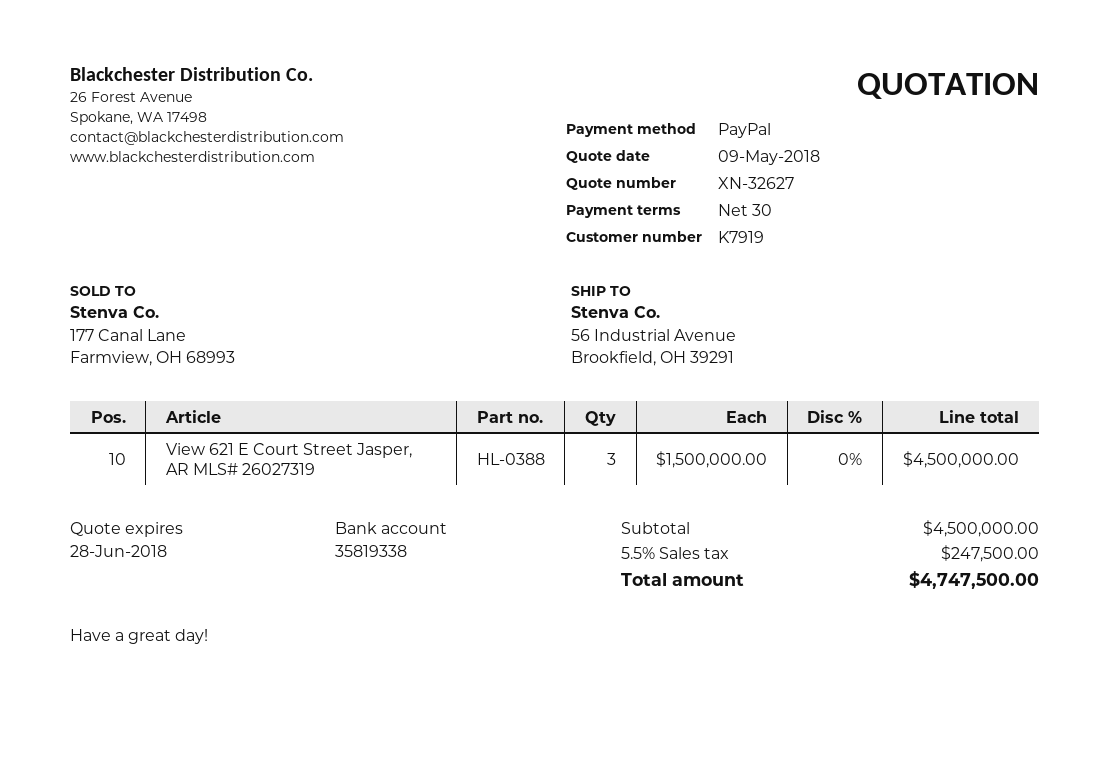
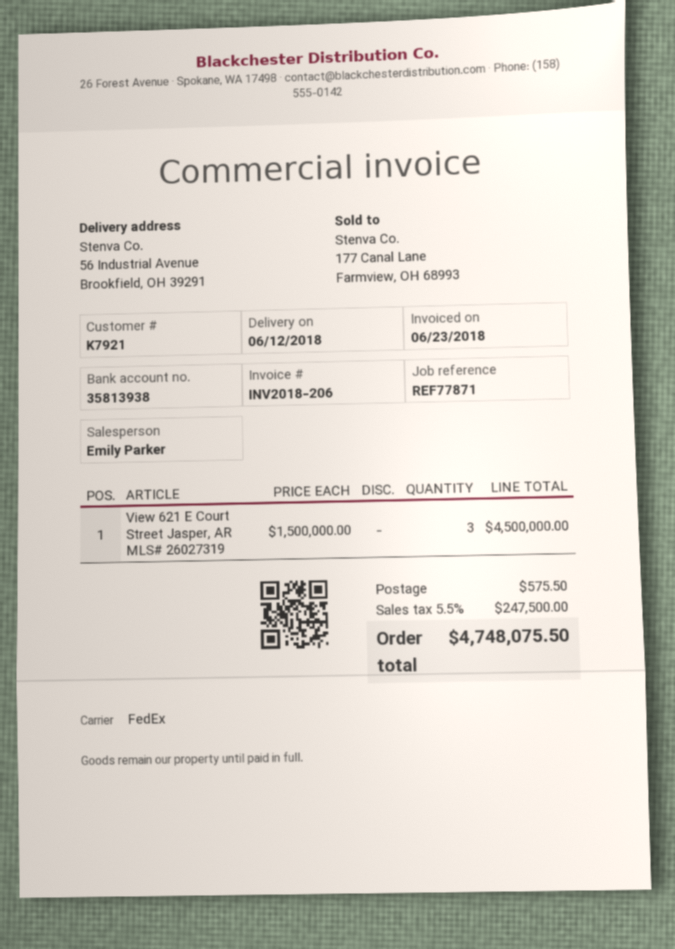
customer number: K7919 -> K7921
bank account: 35819338 -> 35813938
shipping: none -> 575.50
total: 4747500.00 -> 4748075.50

